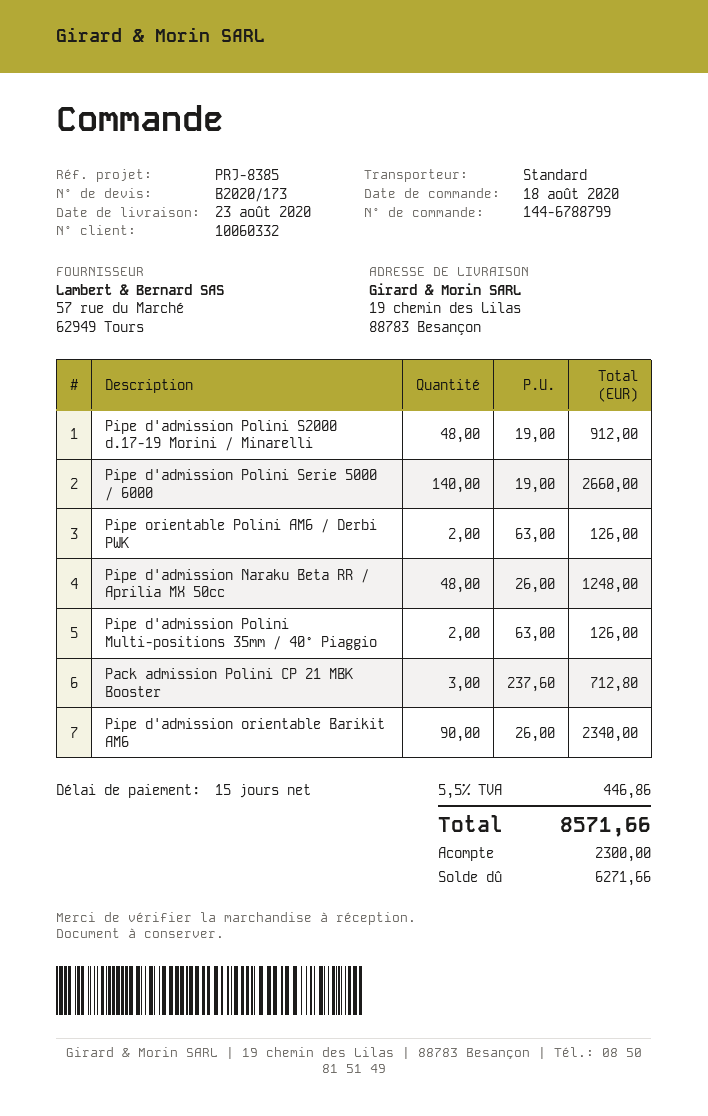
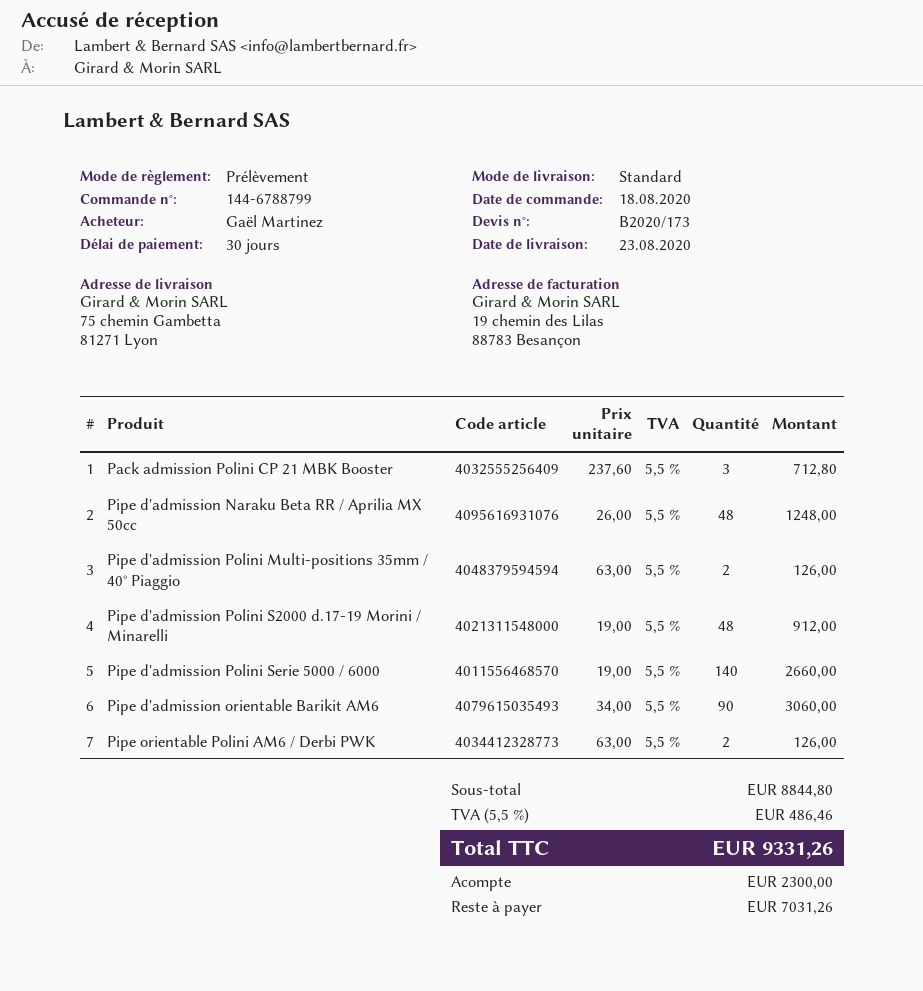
payment terms: 15 days -> 30 days
ship to: 19 chemin des Lilas, 88783 Besançon -> 75 chemin Gambetta, 81271 Lyon
Pipe d'admission orientable Barikit AM6: 90 x 26.00 = 2340.00 -> 90 x 34.00 = 3060.00
tax: 5.5% = 446.86 -> 5.5% = 486.46
total: 8571.66 -> 9331.26
balance: 6271.66 -> 7031.26

